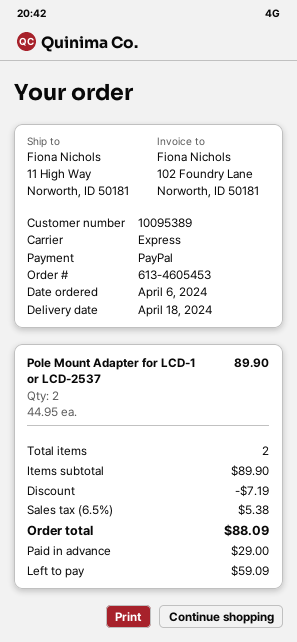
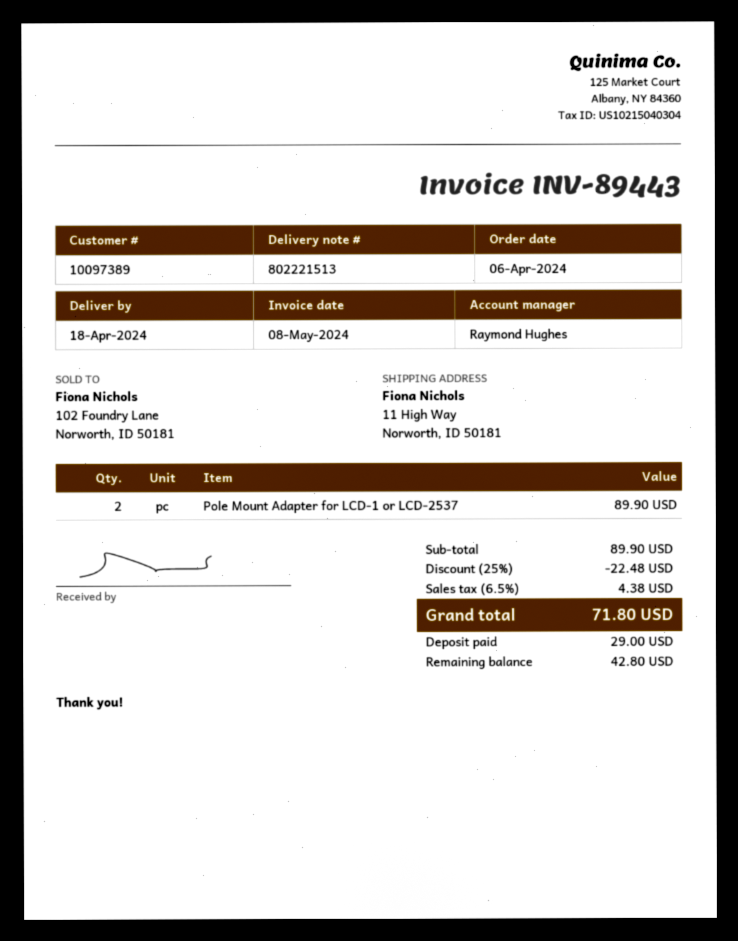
customer number: 10095389 -> 10097389
discount: 7.19 -> 22.48
tax: 6.5% = 5.38 -> 6.5% = 4.38
total: 88.09 -> 71.80
balance: 59.09 -> 42.80

